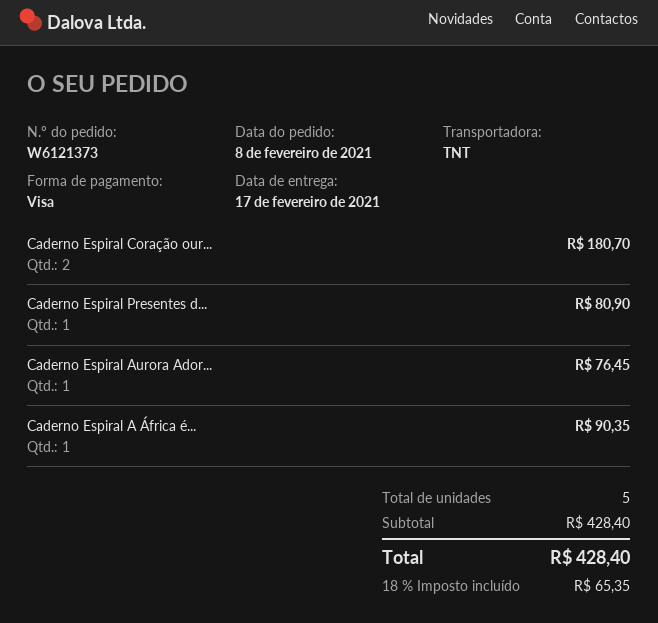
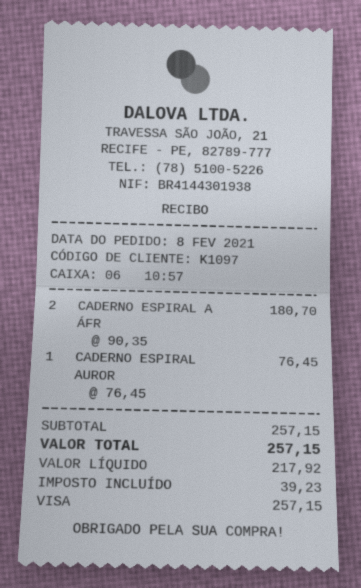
Caderno Espiral Coração our...: 2 for 180.70 -> none
Caderno Espiral Presentes d...: 1 for 80.90 -> none
Caderno Espiral A África é...: 1 for 90.35 -> 2 for 180.70
subtotal: 428.40 -> 257.15
tax: 65.35 -> 39.23
total: 428.40 -> 257.15

